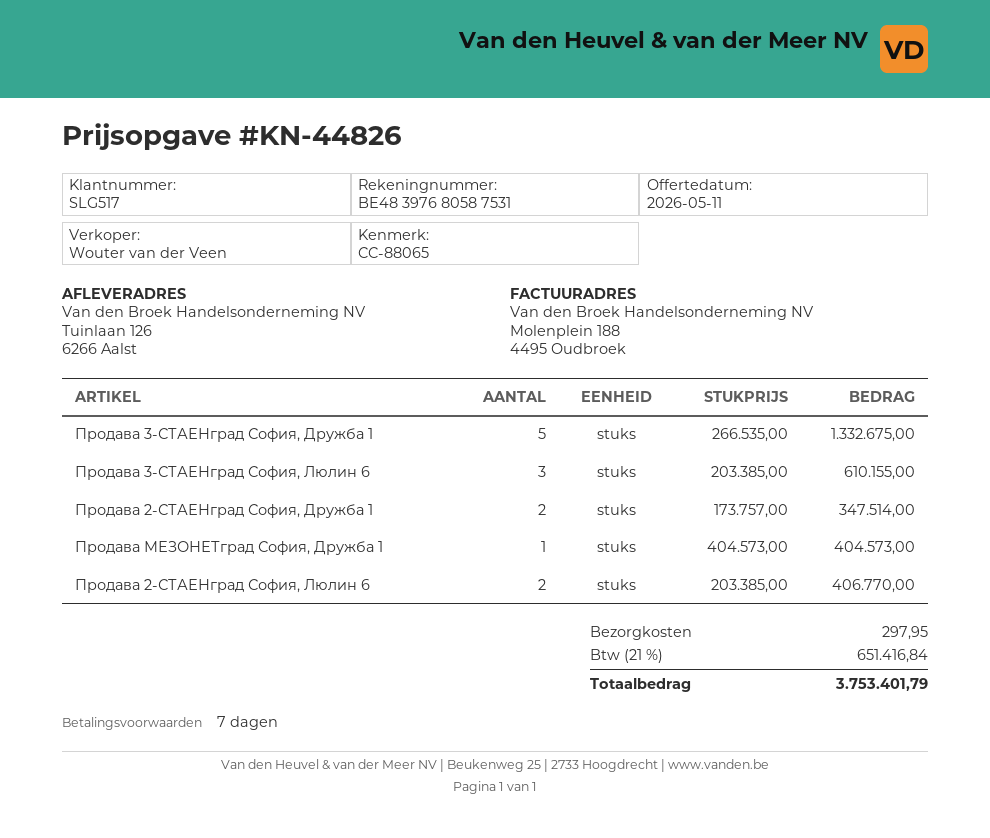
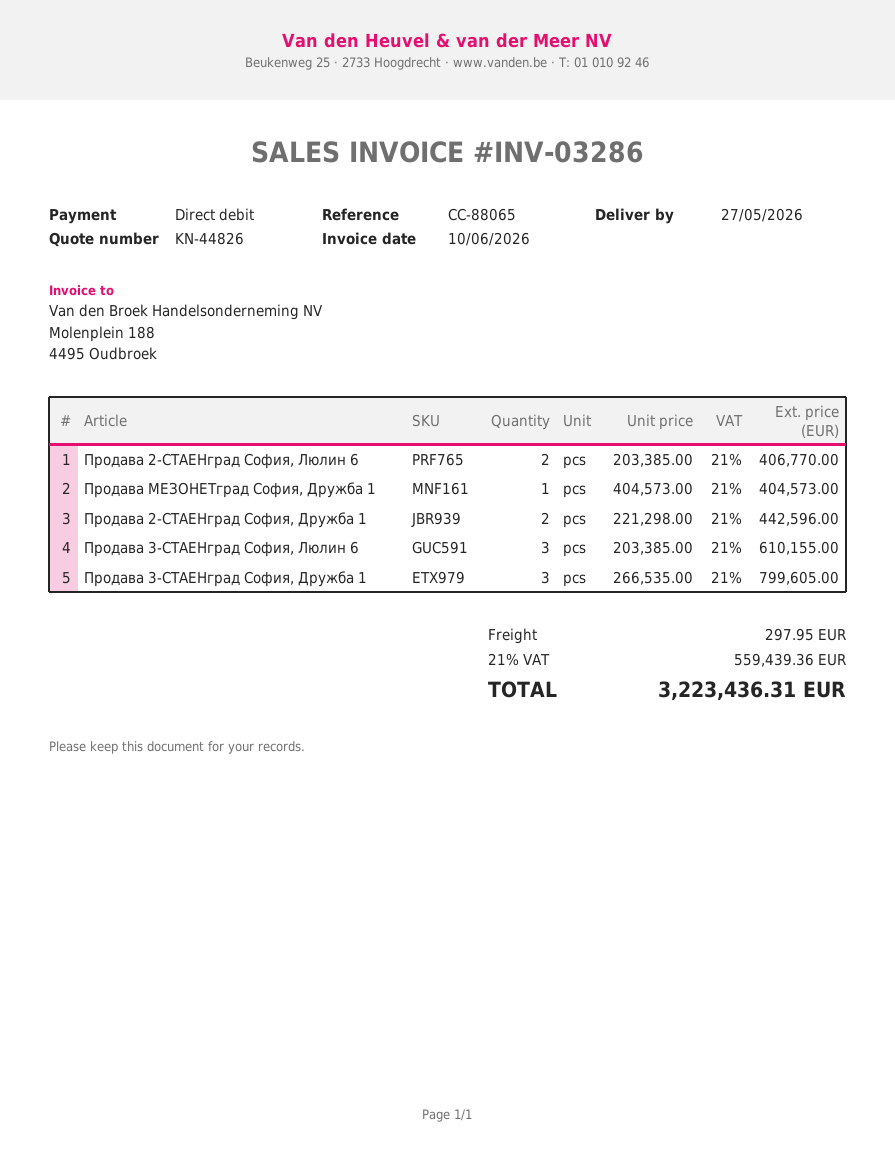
Продава 3-СТАЕНград София, Дружба 1: 5 x 266535.00 = 1332675.00 -> 3 x 266535.00 = 799605.00
Продава 2-СТАЕНград София, Дружба 1: 2 x 173757.00 = 347514.00 -> 2 x 221298.00 = 442596.00
tax: 21% = 651416.84 -> 21% = 559439.36
total: 3753401.79 -> 3223436.31

